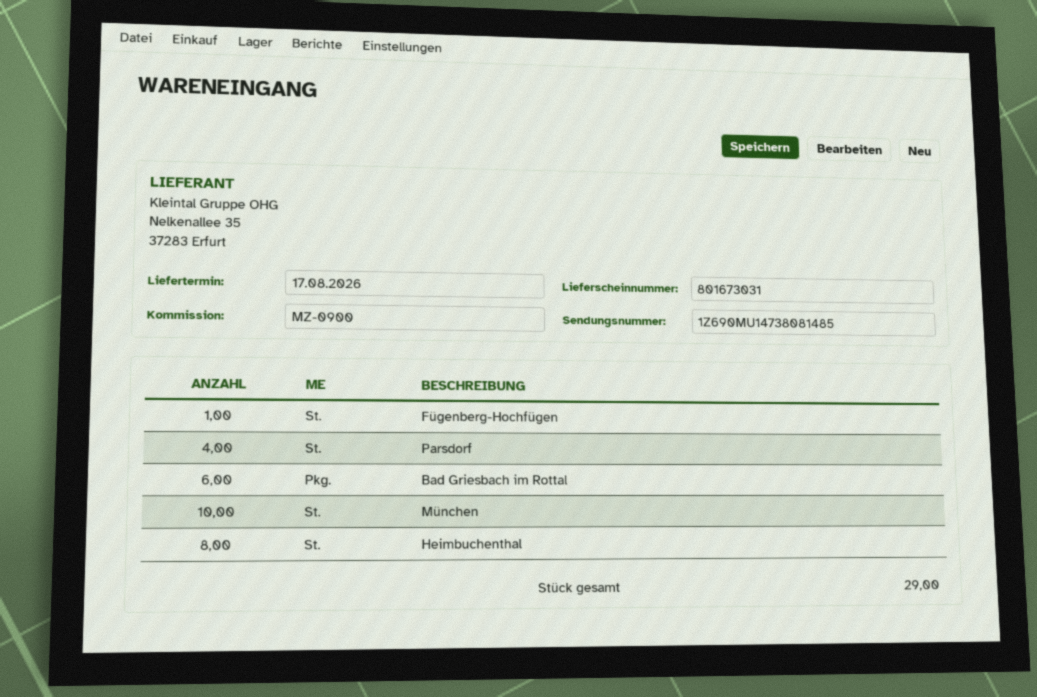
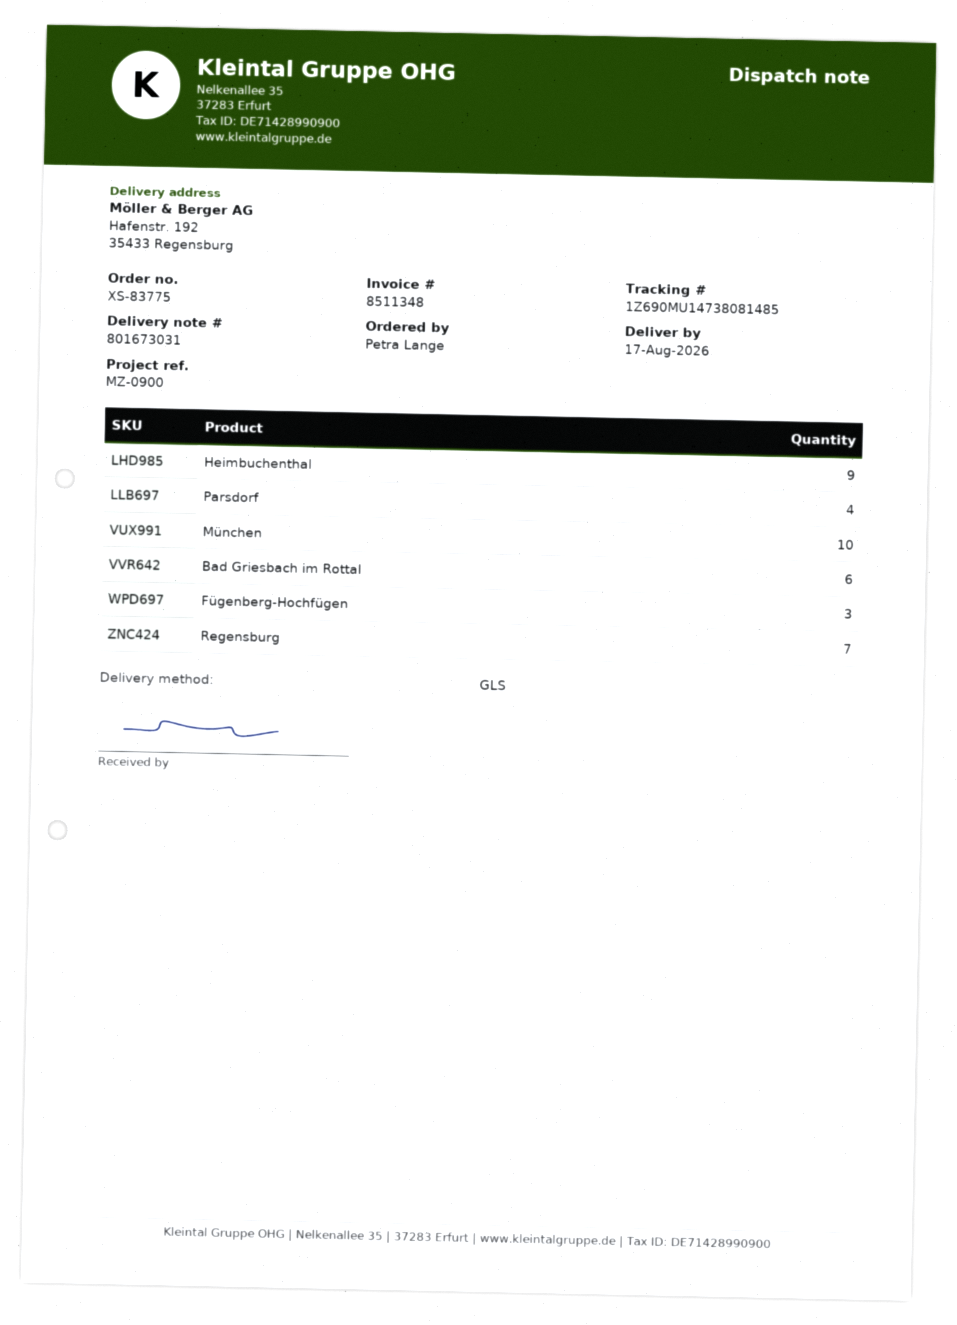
Fügenberg-Hochfügen: 1 -> 3
Heimbuchenthal: 8 -> 9
Regensburg: none -> 7

